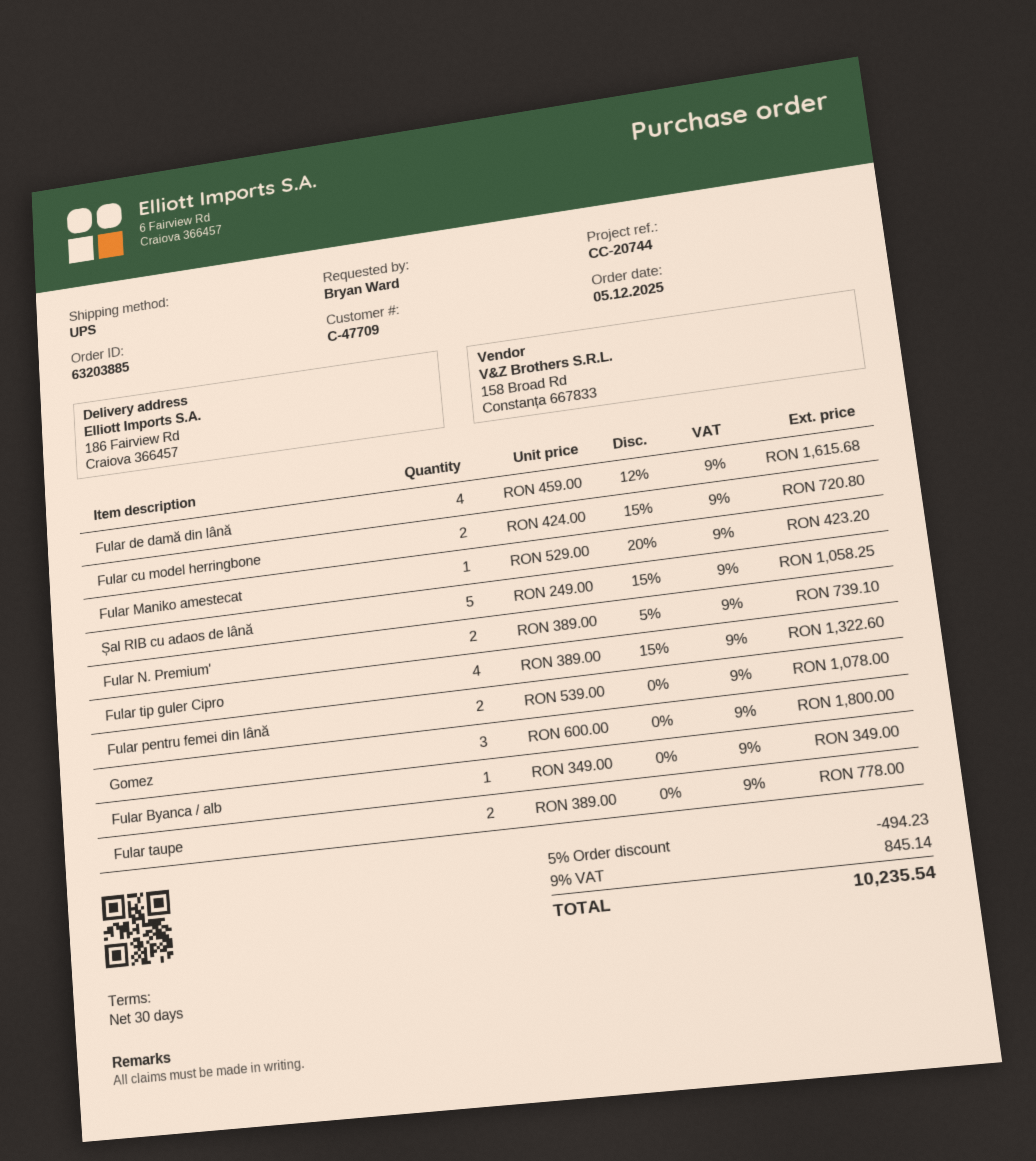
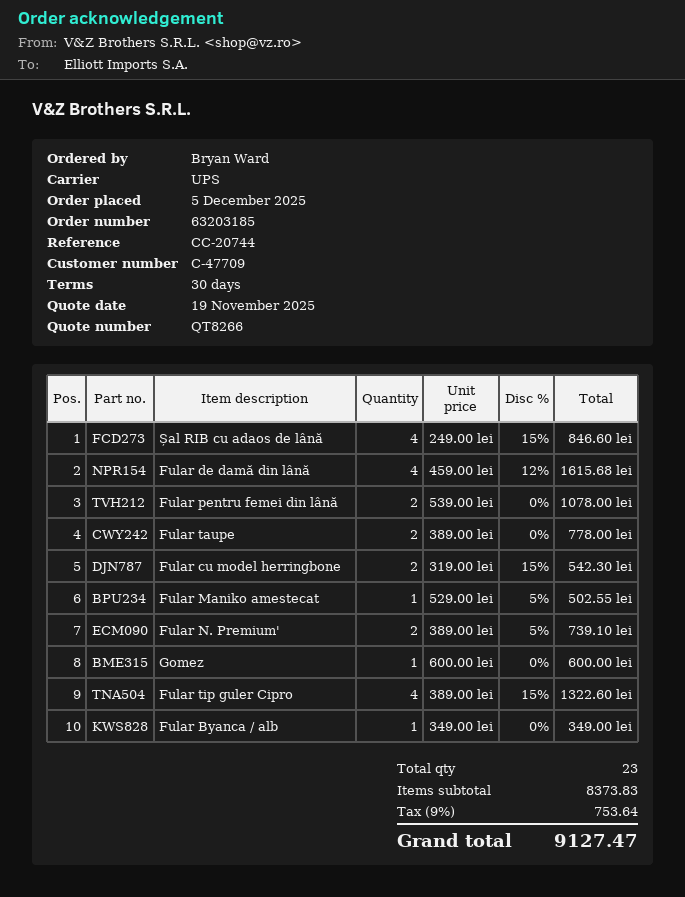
order number: 63203885 -> 63203185
Fular cu model herringbone: 2 x 424.00 - 15% = 720.80 -> 2 x 319.00 - 15% = 542.30
Fular Maniko amestecat: 1 x 529.00 - 20% = 423.20 -> 1 x 529.00 - 5% = 502.55
Șal RIB cu adaos de lână: 5 x 249.00 - 15% = 1058.25 -> 4 x 249.00 - 15% = 846.60
Gomez: 3 x 600.00 = 1800.00 -> 1 x 600.00 = 600.00
discount: 5% = 494.23 -> none
tax: 9% = 845.14 -> 9% = 753.64
total: 10235.54 -> 9127.47

